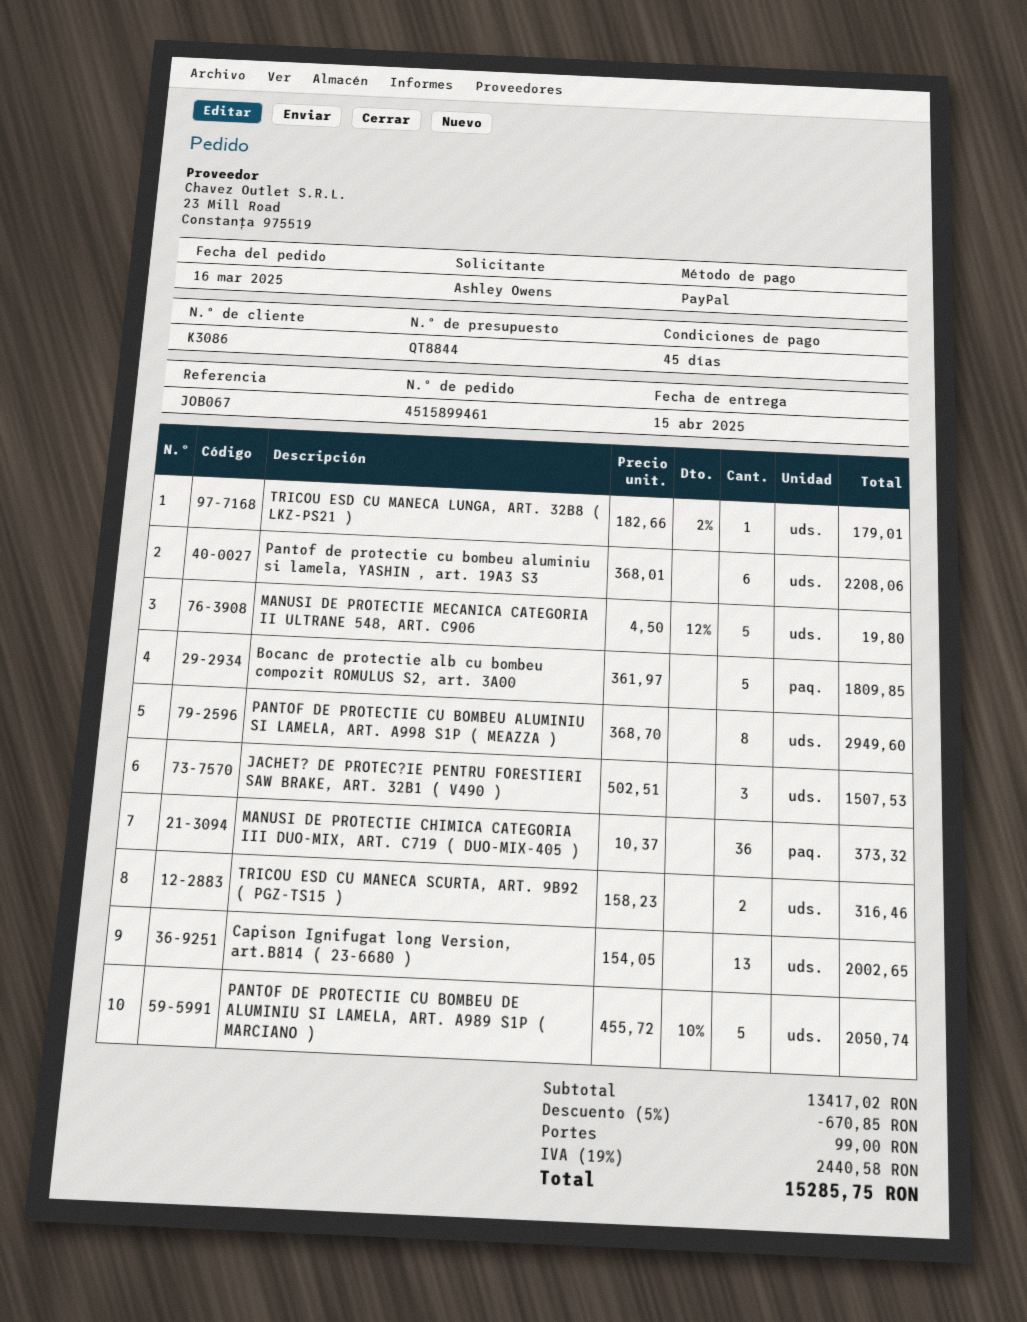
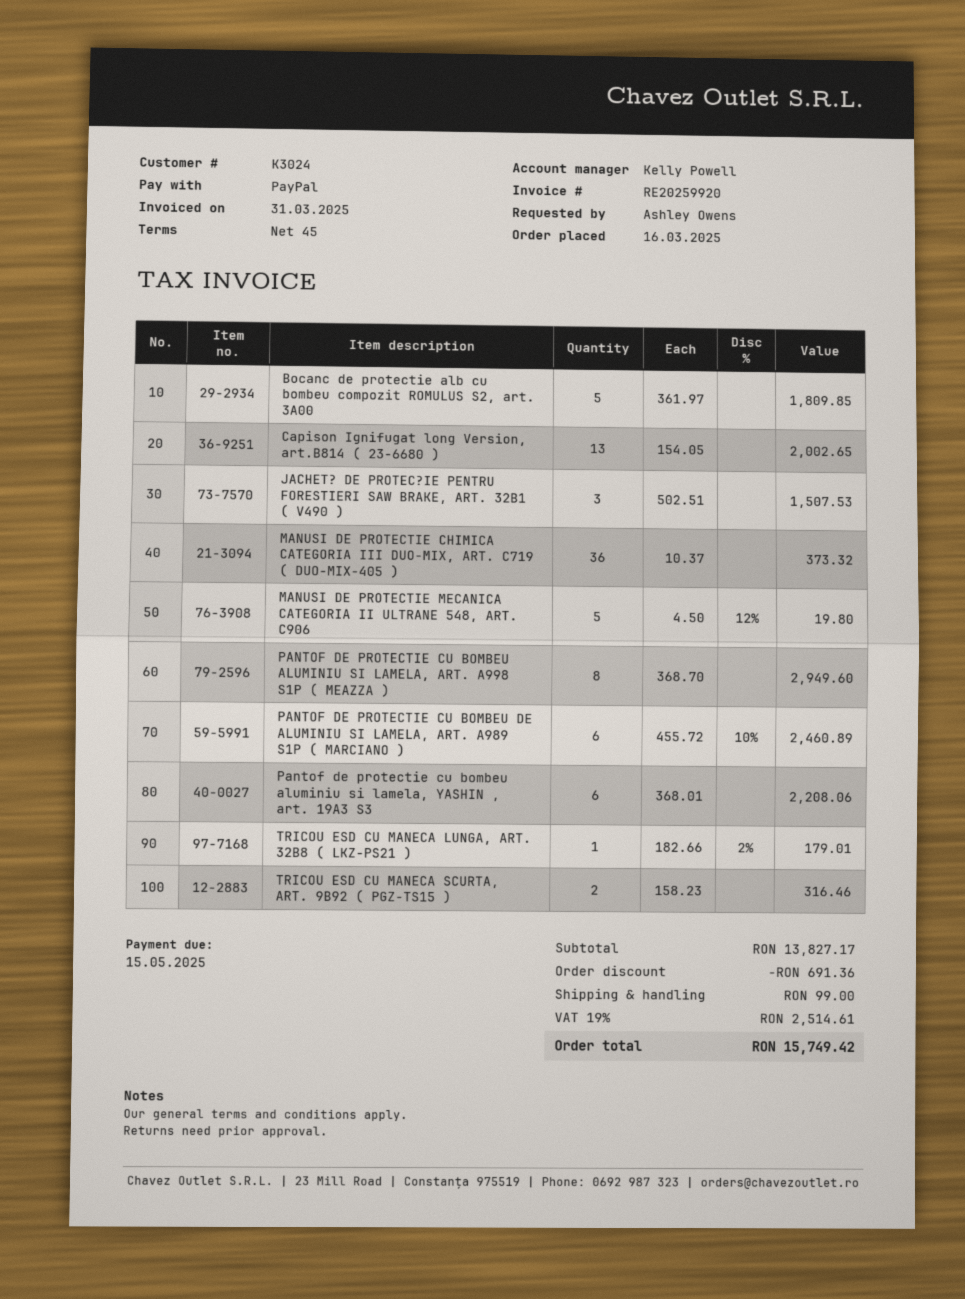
customer number: K3086 -> K3024
PANTOF DE PROTECTIE CU BOMBEU DE ALUMINIU SI LAMELA, ART. A989 S1P ( MARCIANO ): 5 x 455.72 - 10% = 2050.74 -> 6 x 455.72 - 10% = 2460.89
subtotal: 13417.02 -> 13827.17
discount: 670.85 -> 691.36
tax: 19% = 2440.58 -> 19% = 2514.61
total: 15285.75 -> 15749.42

